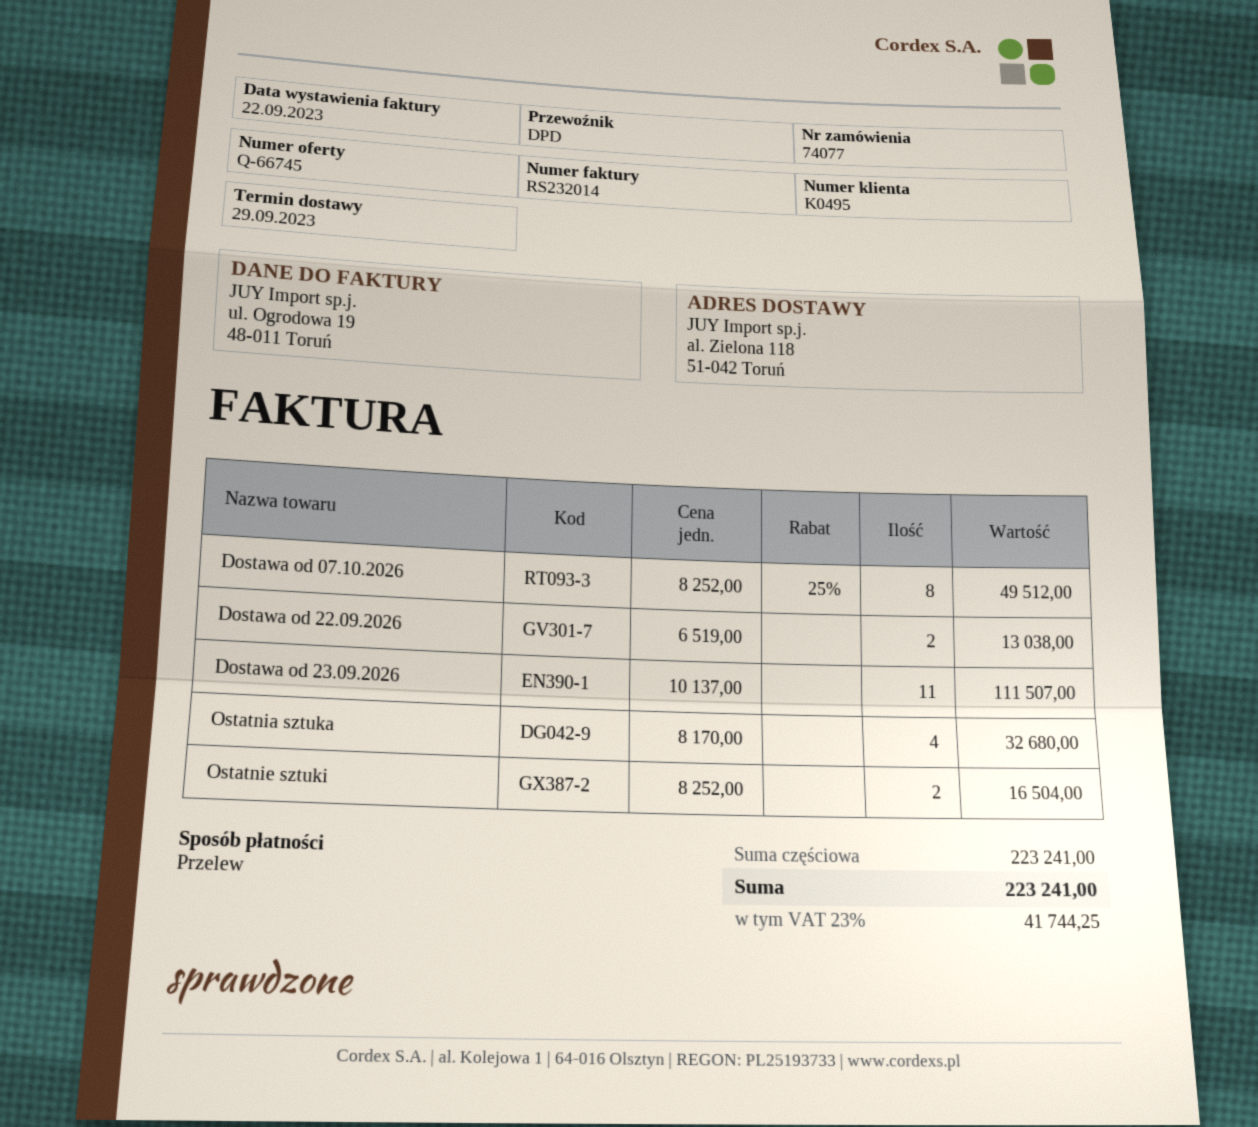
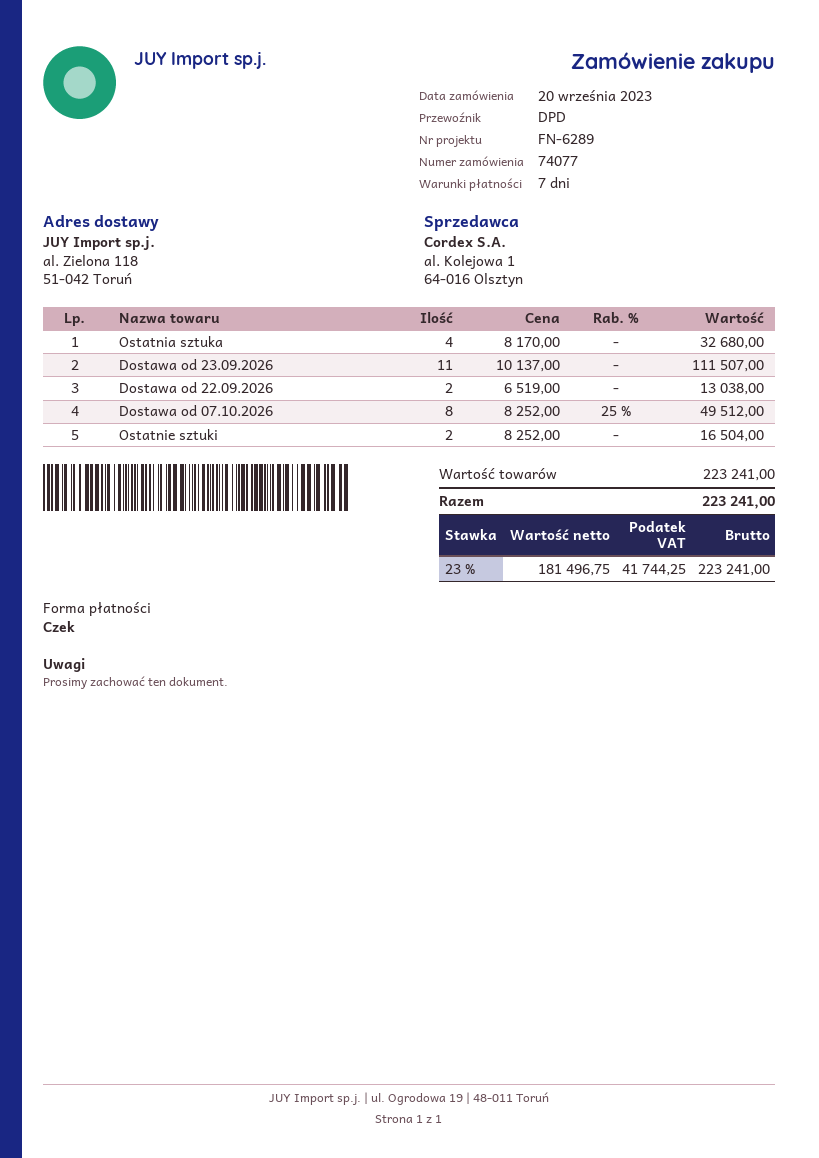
payment method: bank transfer -> cheque

